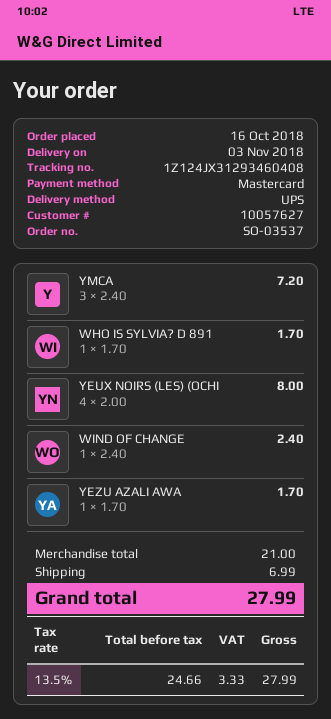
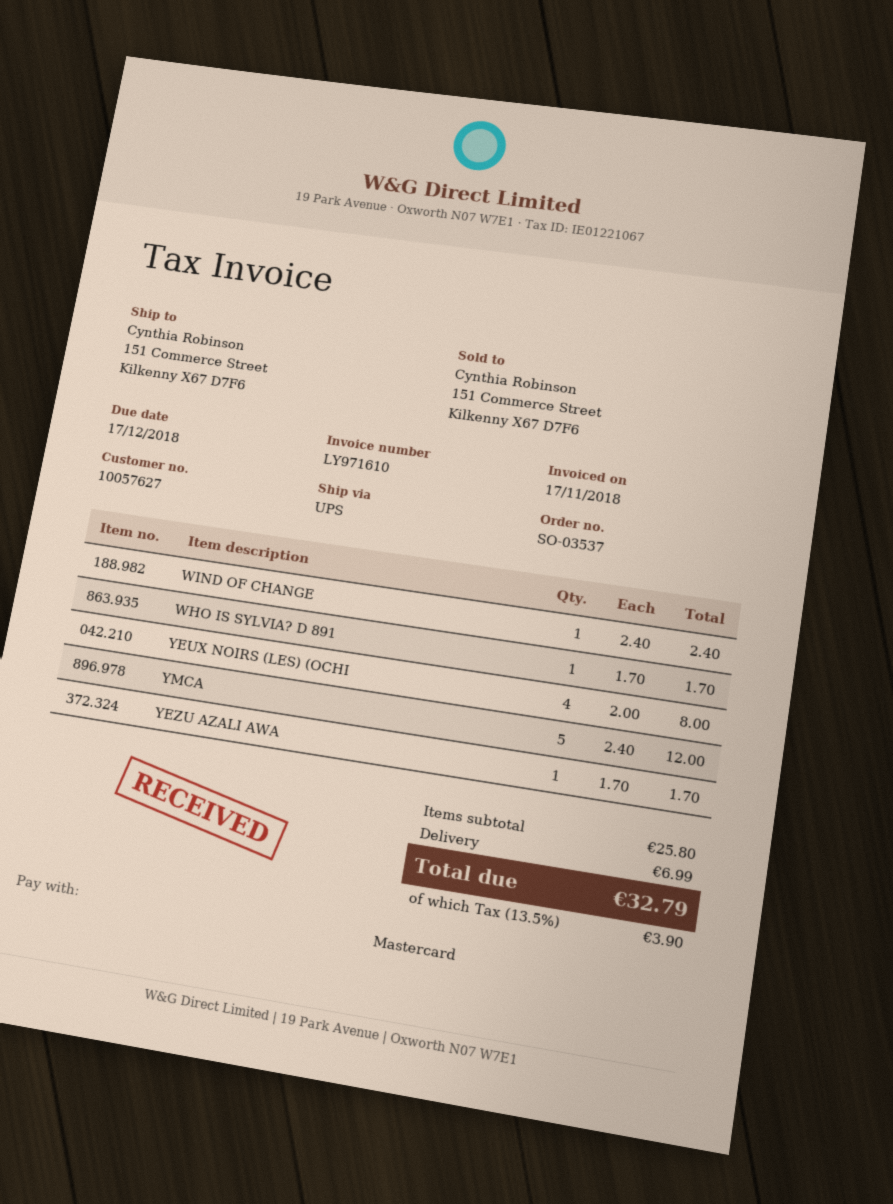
YMCA: 3 x 2.40 = 7.20 -> 5 x 2.40 = 12.00
subtotal: 21.00 -> 25.80
tax: 13.5% = 3.33 -> 13.5% = 3.90
total: 27.99 -> 32.79

